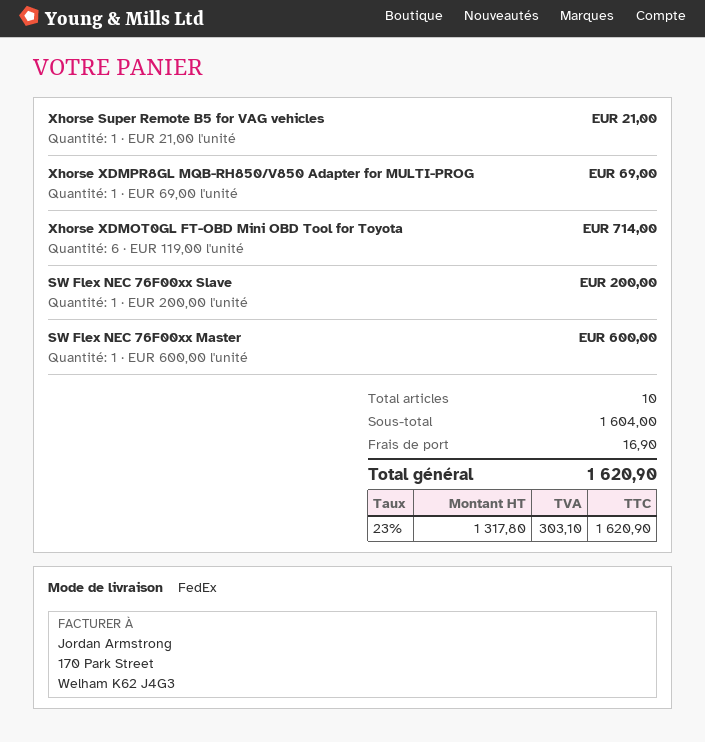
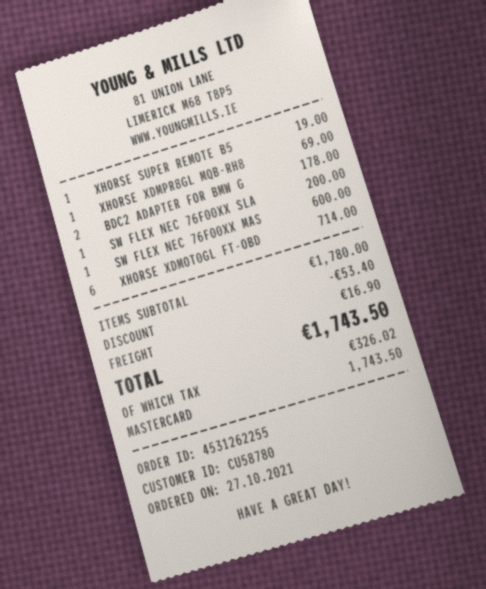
Xhorse Super Remote B5 for VAG vehicles: 1 for 21.00 -> 1 for 19.00
BDC2 ADAPTER FOR BMW G: none -> 2 for 178.00
subtotal: 1604.00 -> 1780.00
discount: none -> 53.40
tax: 303.10 -> 326.02
total: 1620.90 -> 1743.50

